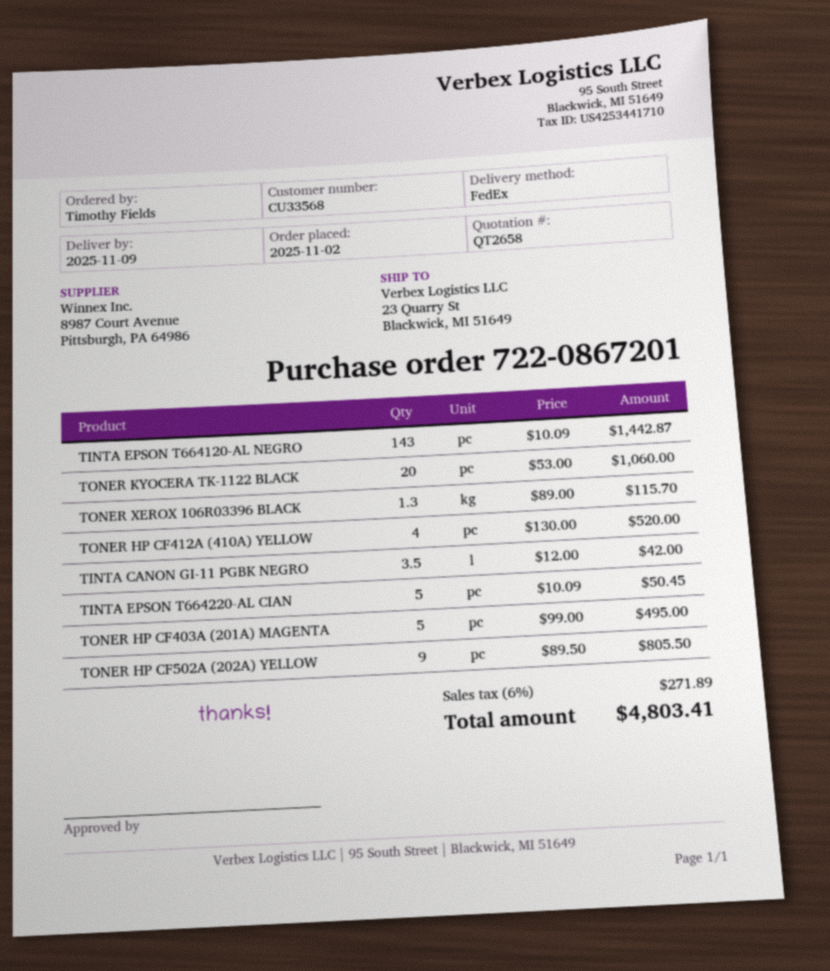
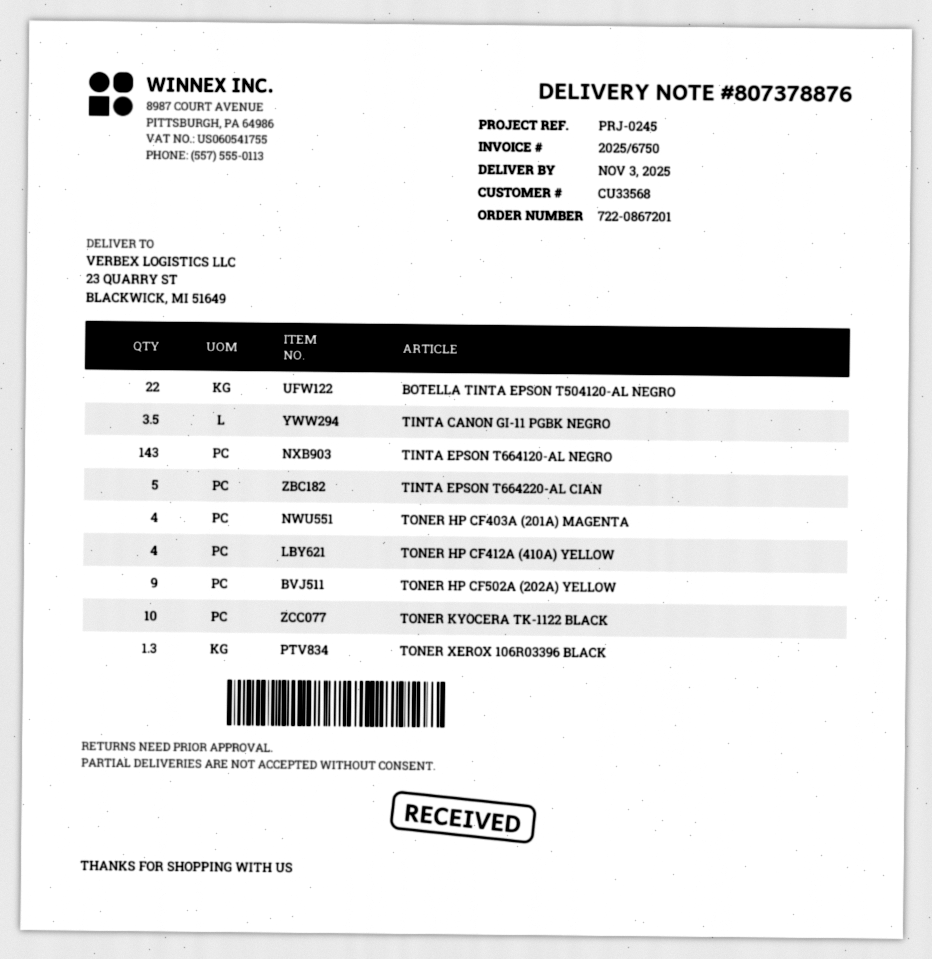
delivery date: 2025-11-09 -> 2025-11-03
TONER KYOCERA TK-1122 BLACK: 20 -> 10
TONER HP CF403A (201A) MAGENTA: 5 -> 4
BOTELLA TINTA EPSON T504120-AL NEGRO: none -> 22

